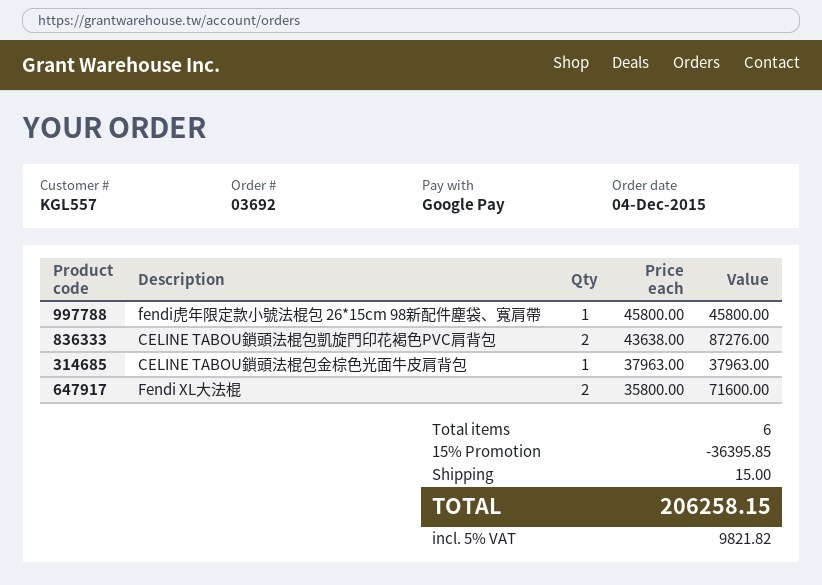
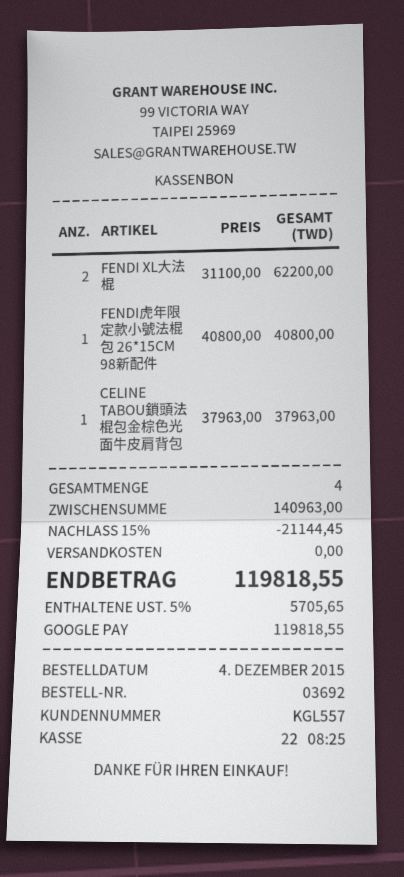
fendi虎年限定款小號法棍包 26*15cm 98新配件塵袋、寬肩帶: 1 x 45800.00 = 45800.00 -> 1 x 40800.00 = 40800.00
CELINE TABOU鎖頭法棍包凱旋門印花褐色PVC肩背包: 2 x 43638.00 = 87276.00 -> none
Fendi XL大法棍: 2 x 35800.00 = 71600.00 -> 2 x 31100.00 = 62200.00
total quantity: 6 -> 4
discount: 15% = 36395.85 -> 15% = 21144.45
shipping: 15.00 -> 0.00
tax: 5% = 9821.82 -> 5% = 5705.65
total: 206258.15 -> 119818.55

